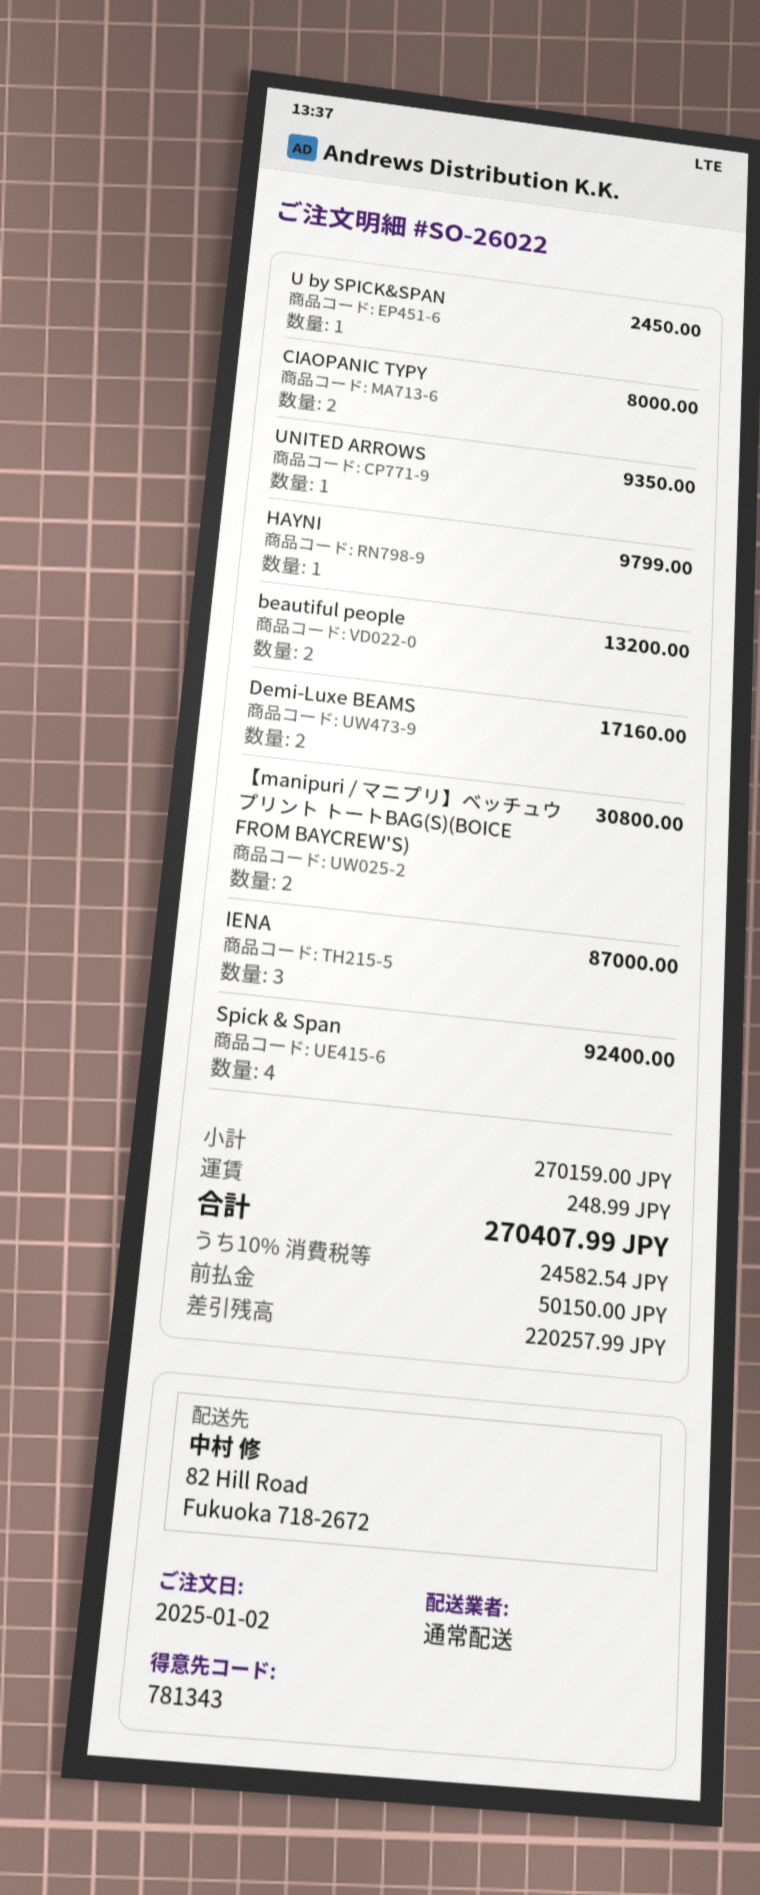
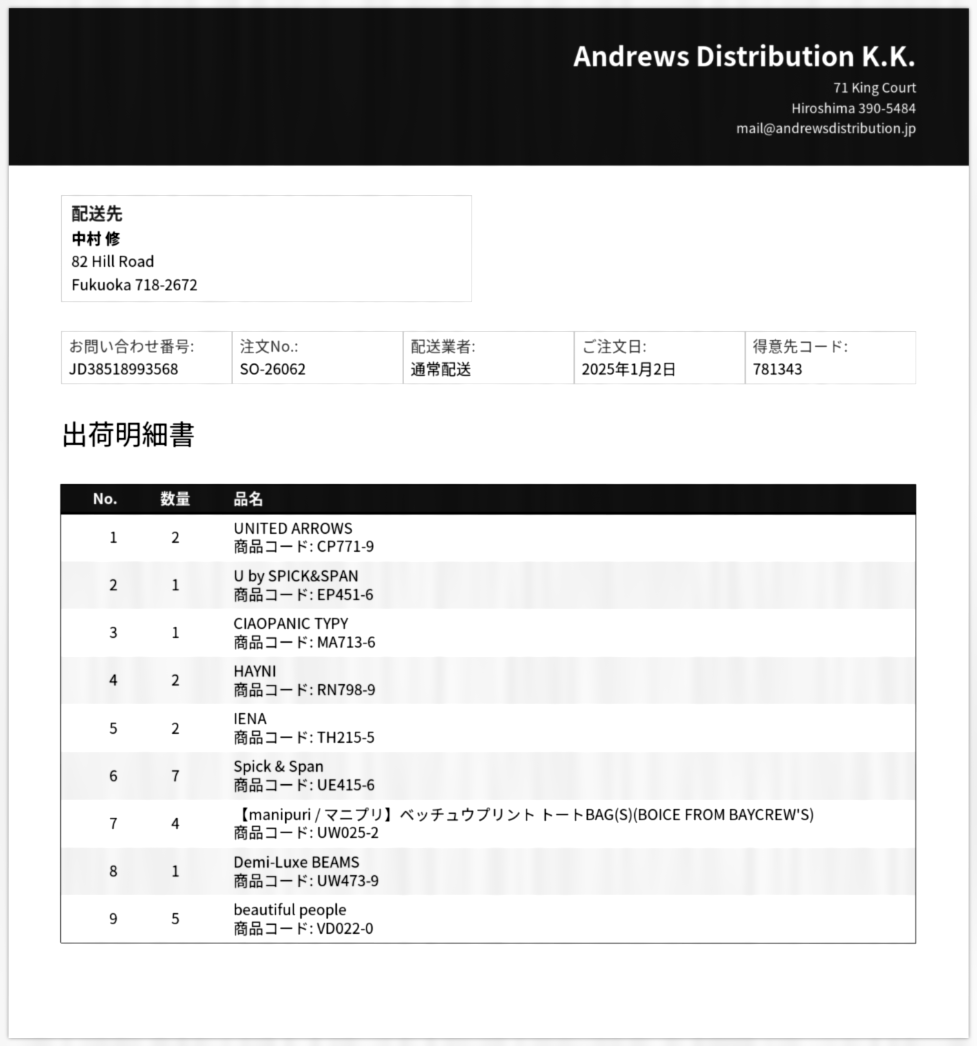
order number: SO-26022 -> SO-26062
CIAOPANIC TYPY: 2 -> 1
UNITED ARROWS: 1 -> 2
HAYNI: 1 -> 2
beautiful people: 2 -> 5
Demi-Luxe BEAMS: 2 -> 1
【manipuri / マニプリ】ベッチュウプリント トートBAG(S)(BOICE FROM BAYCREW'S): 2 -> 4
IENA: 3 -> 2
Spick & Span: 4 -> 7

